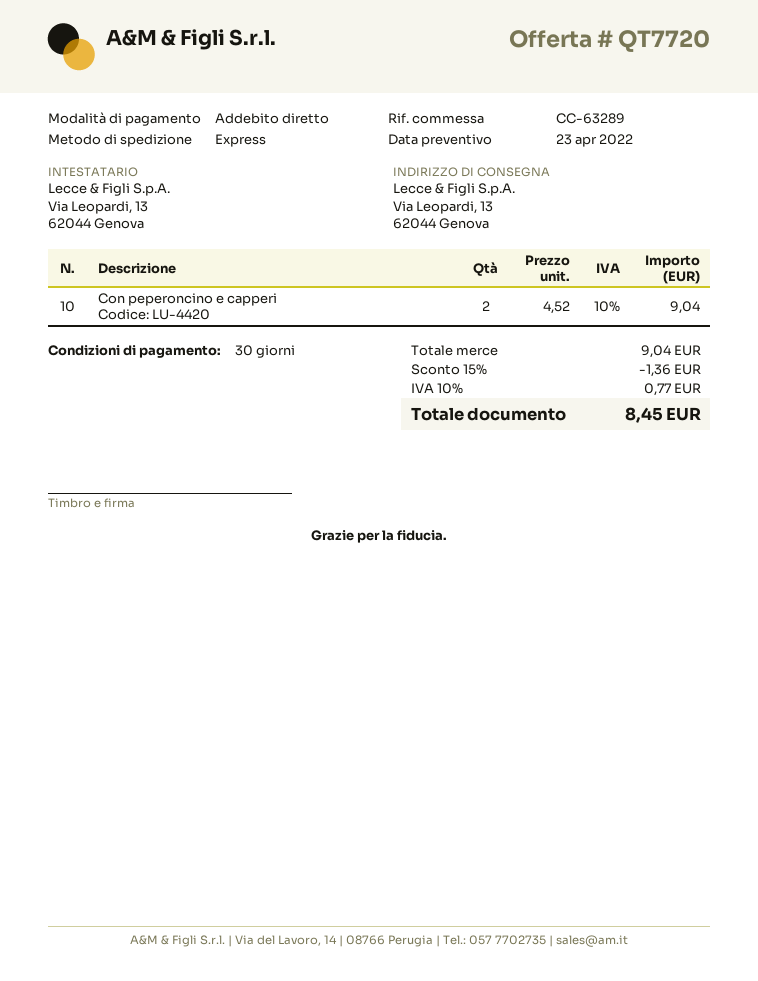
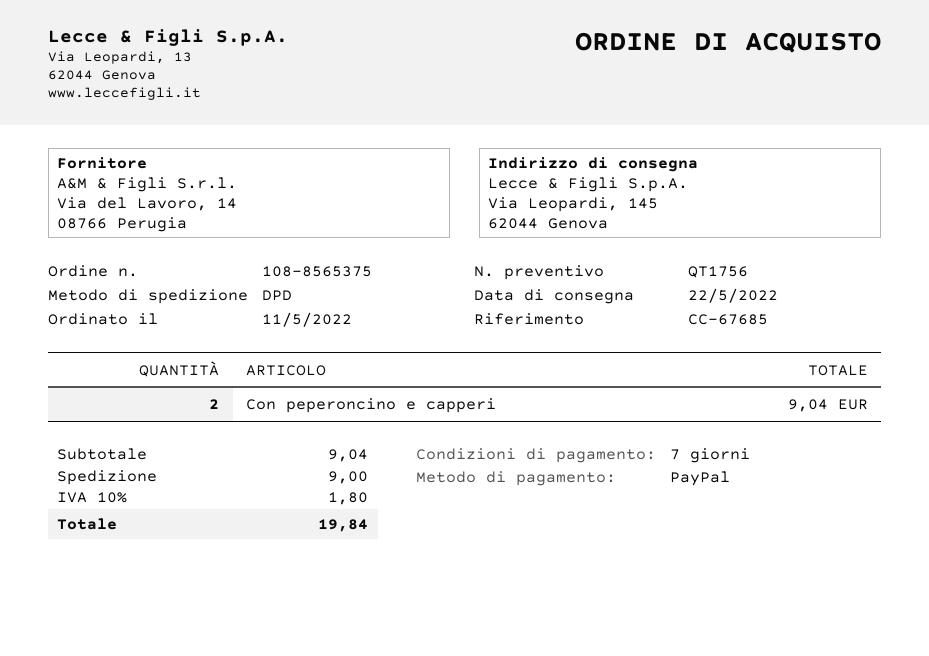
quote number: QT7720 -> QT1756
payment terms: 30 days -> 7 days
reference: CC-63289 -> CC-67685
payment method: direct debit -> PayPal
shipping method: express -> DPD
ship to: Via Leopardi, 13, 62044 Genova -> Via Leopardi, 145, 62044 Genova
discount: 15% = 1.36 -> none
shipping: none -> 9.00
tax: 10% = 0.77 -> 10% = 1.80
total: 8.45 -> 19.84

